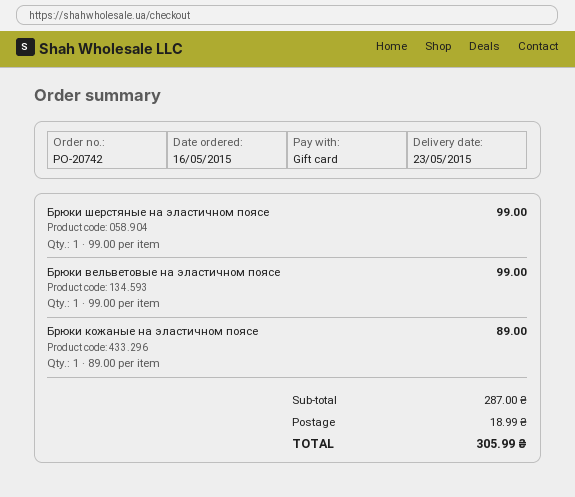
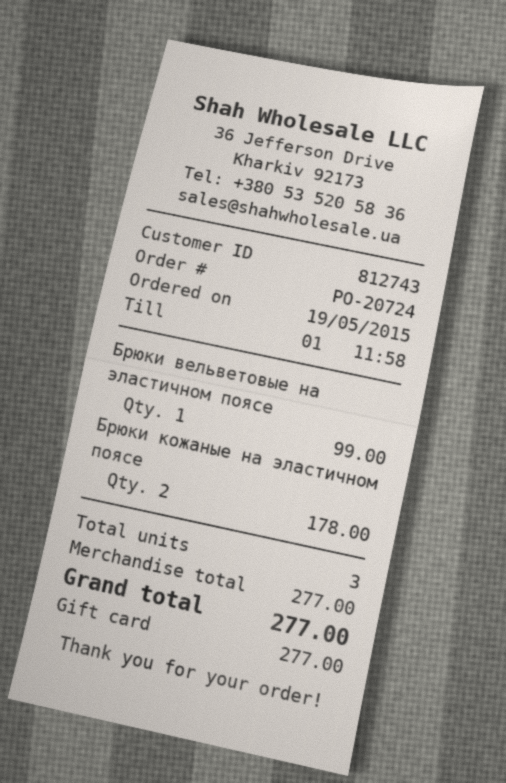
order number: PO-20742 -> PO-20724
order date: 2015-05-16 -> 2015-05-19
Брюки шерстяные на эластичном поясе: 1 for 99.00 -> none
Брюки кожаные на эластичном поясе: 1 for 89.00 -> 2 for 178.00
subtotal: 287.00 -> 277.00
shipping: 18.99 -> none
total: 305.99 -> 277.00

